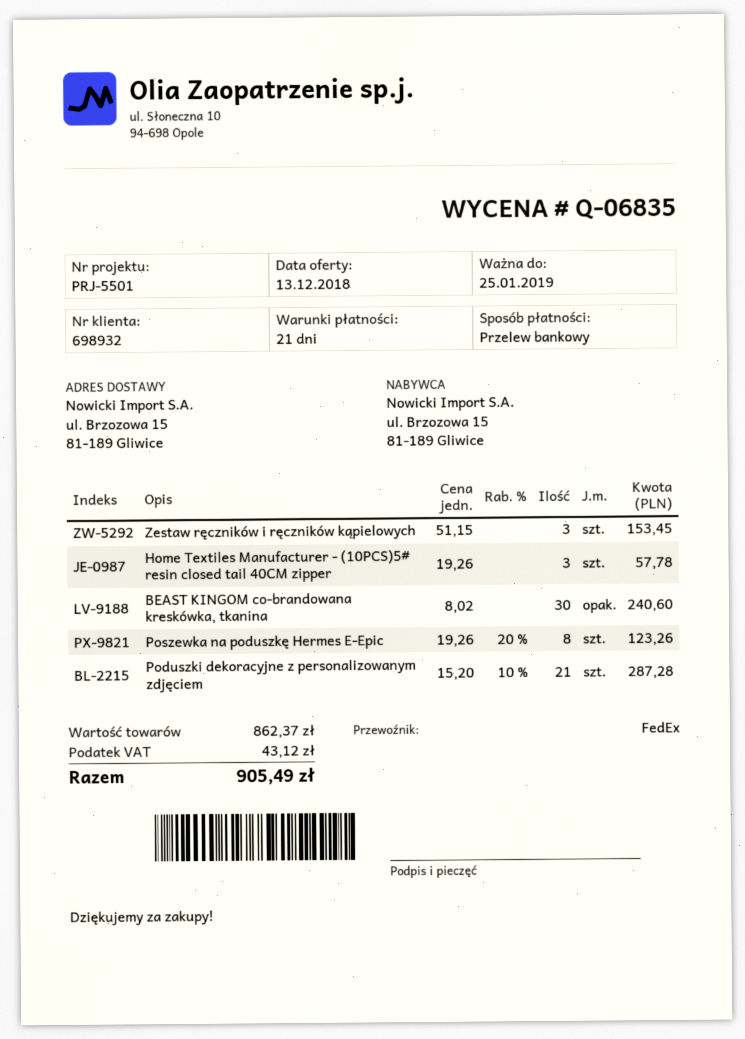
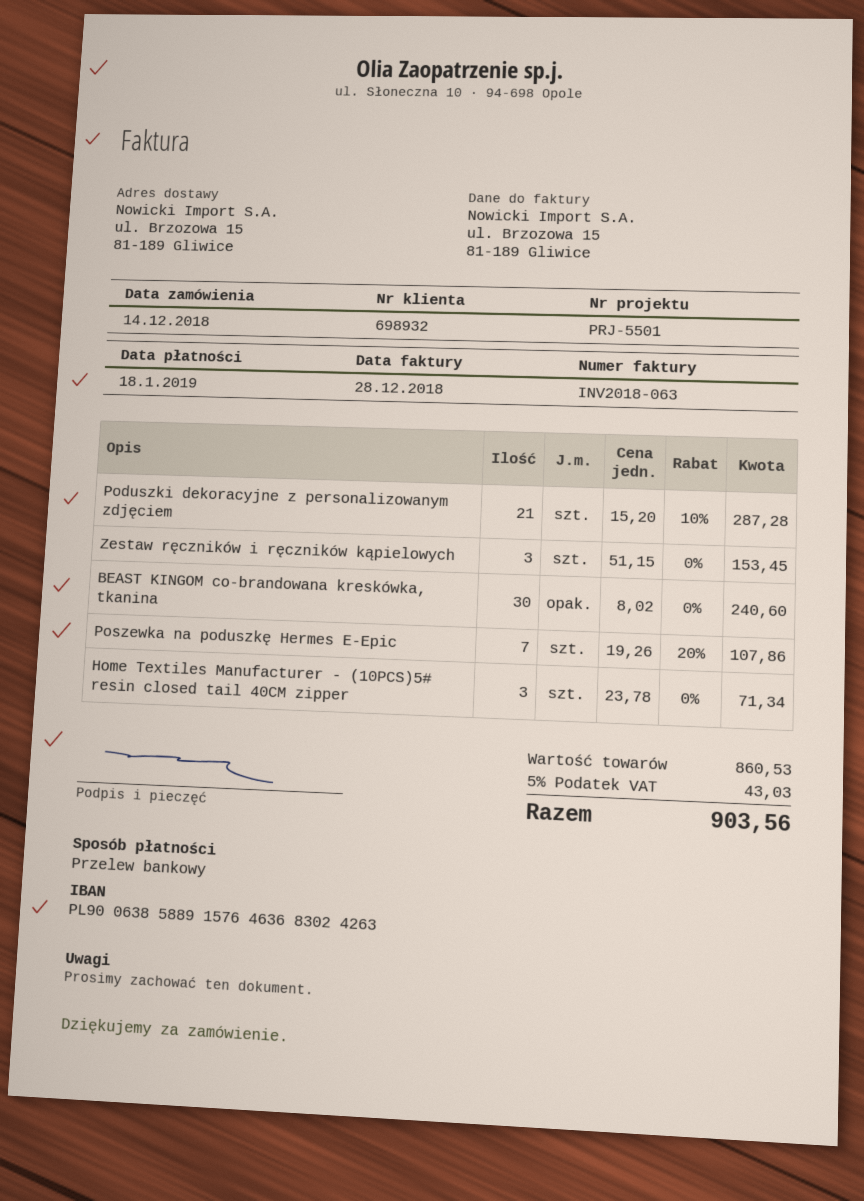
Home Textiles Manufacturer - (10PCS)5# resin closed tail 40CM zipper: 3 x 19.26 = 57.78 -> 3 x 23.78 = 71.34
Poszewka na poduszkę Hermes E-Epic: 8 x 19.26 - 20% = 123.26 -> 7 x 19.26 - 20% = 107.86
subtotal: 862.37 -> 860.53
tax: 43.12 -> 43.03
total: 905.49 -> 903.56

